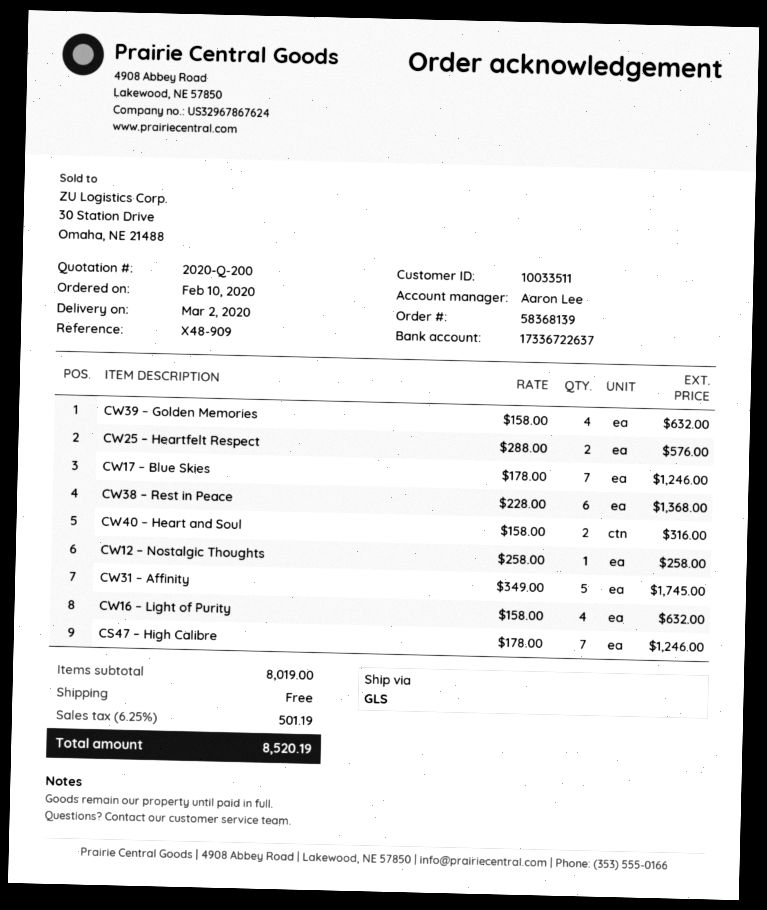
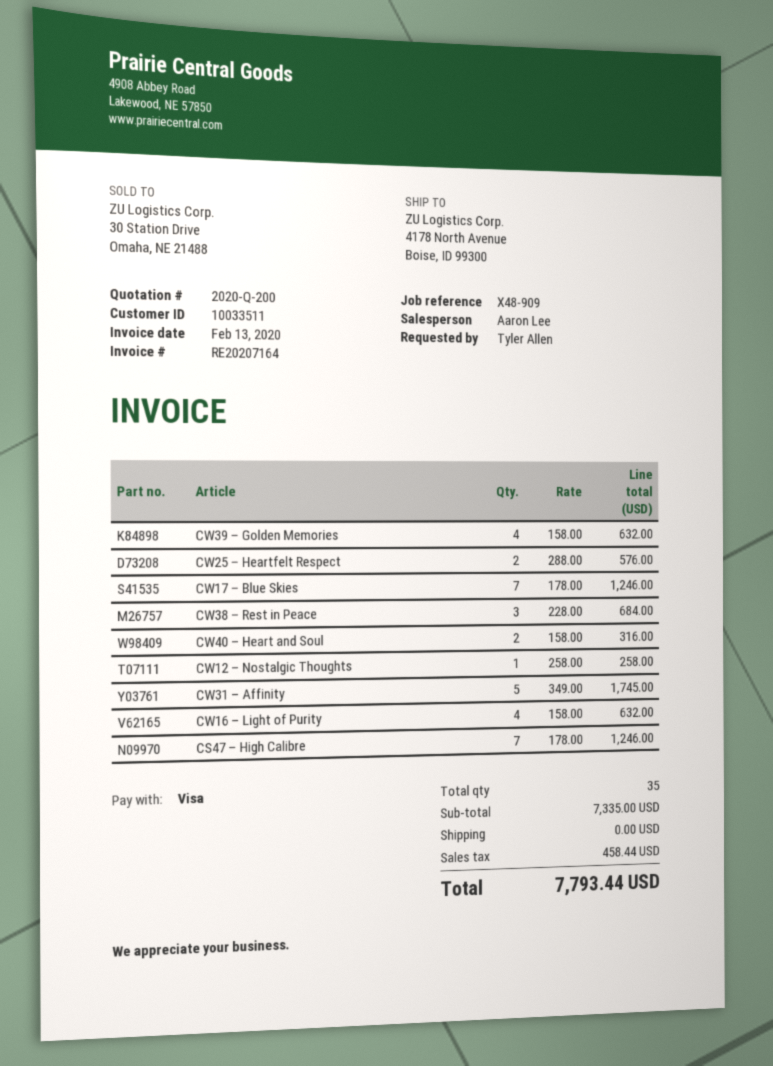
CW38 – Rest in Peace: 6 x 228.00 = 1368.00 -> 3 x 228.00 = 684.00
subtotal: 8019.00 -> 7335.00
tax: 501.19 -> 458.44
total: 8520.19 -> 7793.44

